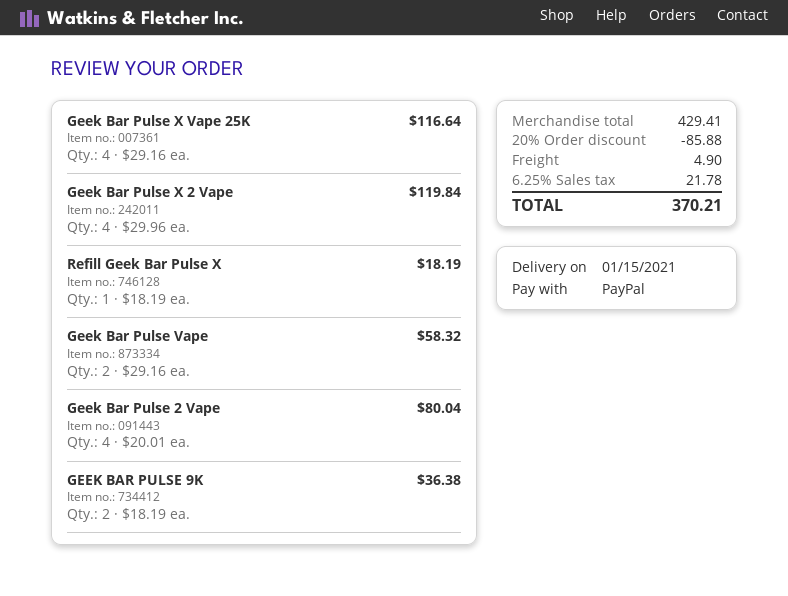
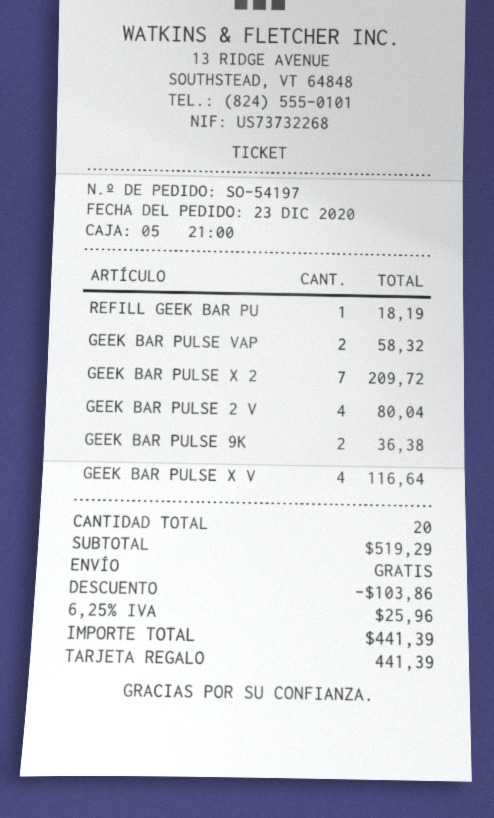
payment method: PayPal -> gift card
Geek Bar Pulse X 2 Vape: 4 for 119.84 -> 7 for 209.72
subtotal: 429.41 -> 519.29
discount: 85.88 -> 103.86
shipping: 4.90 -> 0.00
tax: 6.25% = 21.78 -> 6.25% = 25.96
total: 370.21 -> 441.39

